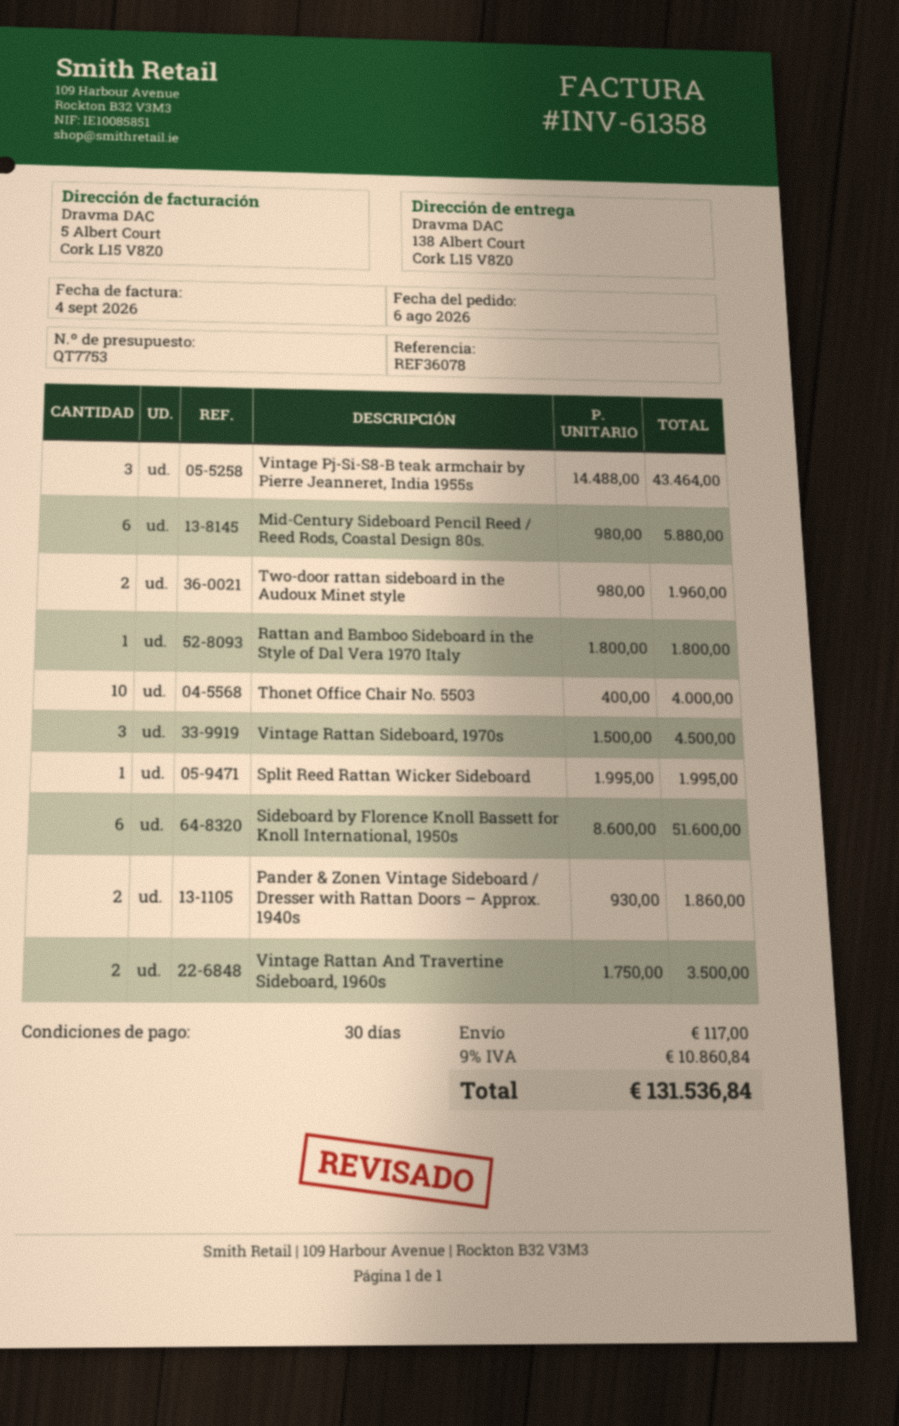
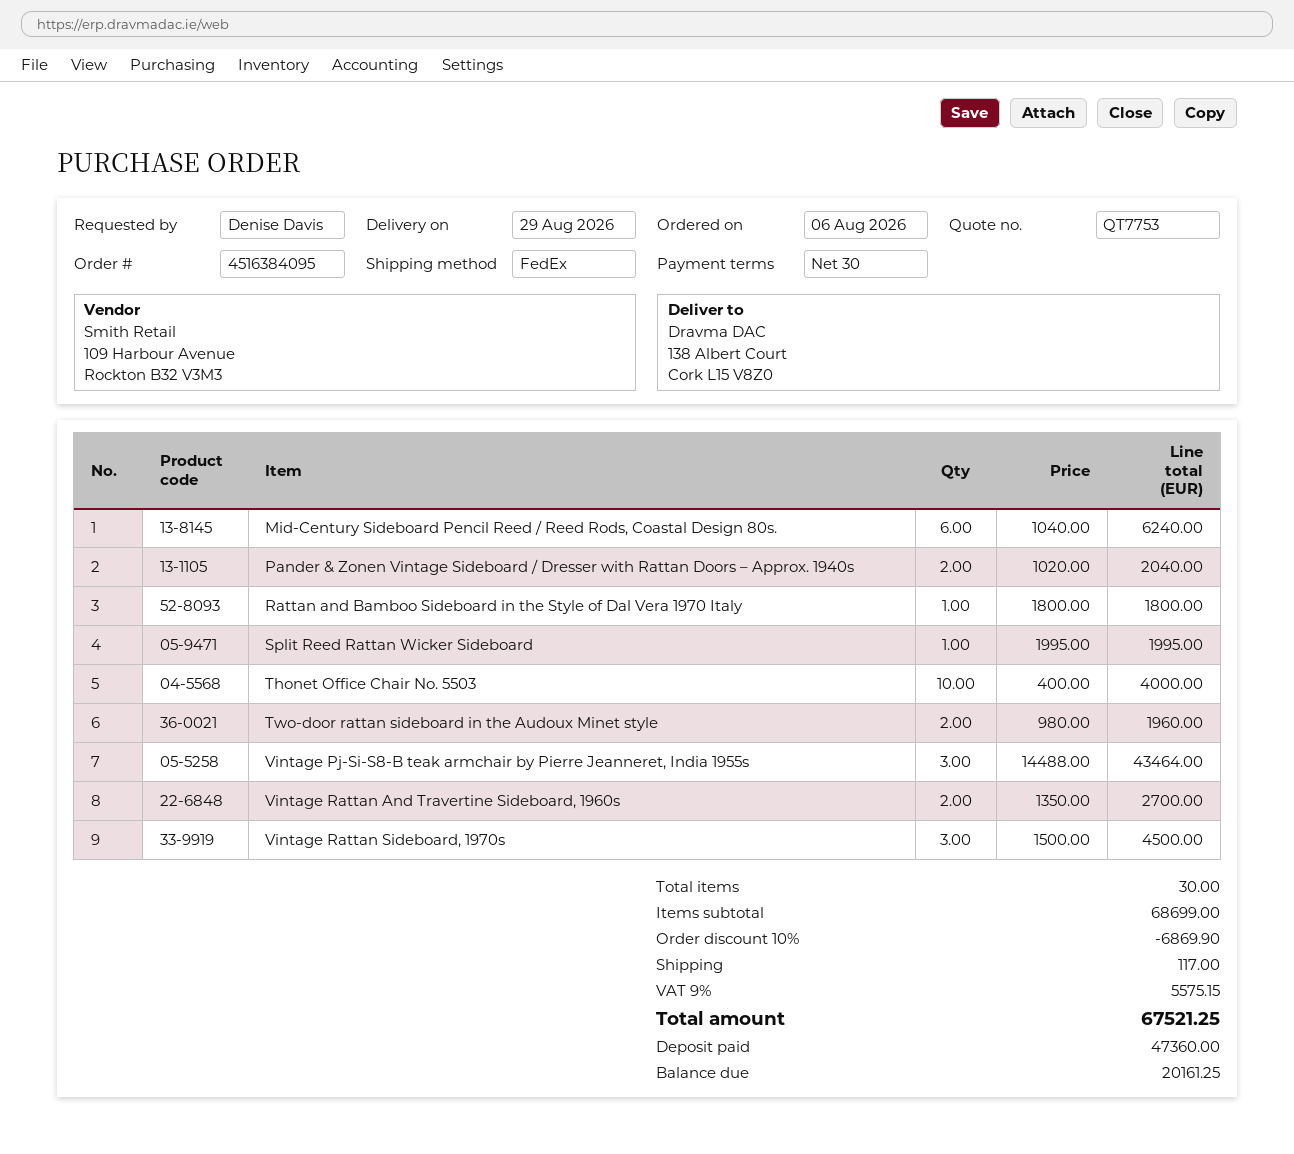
Mid-Century Sideboard Pencil Reed / Reed Rods, Coastal Design 80s.: 6 x 980.00 = 5880.00 -> 6 x 1040.00 = 6240.00
Sideboard by Florence Knoll Bassett for Knoll International, 1950s: 6 x 8600.00 = 51600.00 -> none
Pander & Zonen Vintage Sideboard / Dresser with Rattan Doors – Approx. 1940s: 2 x 930.00 = 1860.00 -> 2 x 1020.00 = 2040.00
Vintage Rattan And Travertine Sideboard, 1960s: 2 x 1750.00 = 3500.00 -> 2 x 1350.00 = 2700.00
discount: none -> 10% = 6869.90
tax: 9% = 10860.84 -> 9% = 5575.15
total: 131536.84 -> 67521.25

